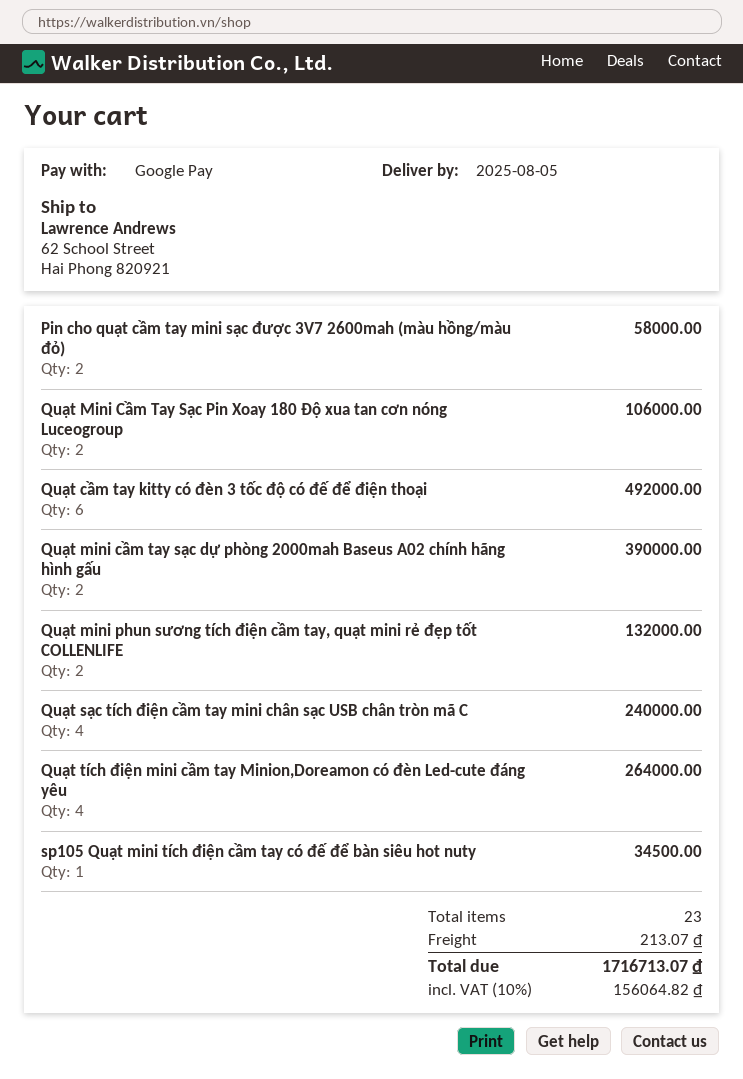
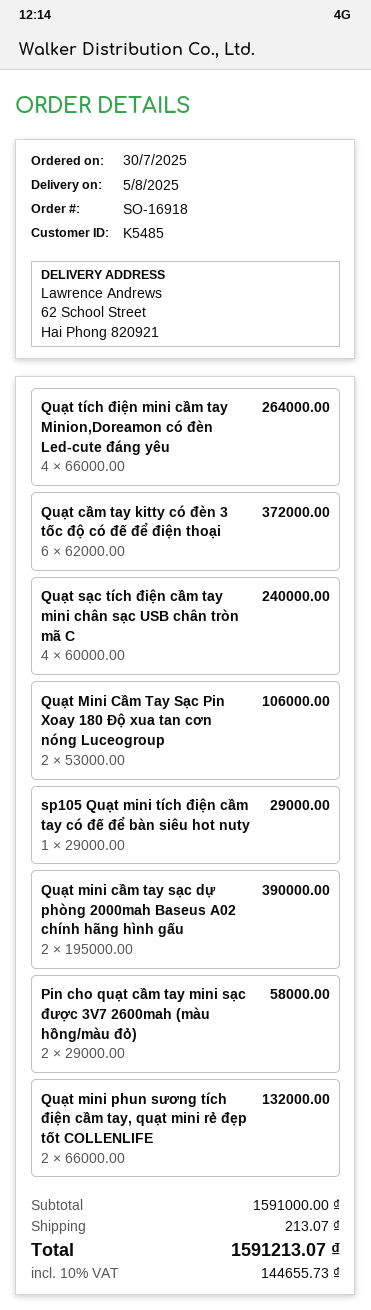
Quạt cầm tay kitty có đèn 3 tốc độ có đế để điện thoại: 6 for 492000.00 -> 6 for 372000.00
sp105 Quạt mini tích điện cầm tay có đế để bàn siêu hot nuty: 1 for 34500.00 -> 1 for 29000.00
tax: 10% = 156064.82 -> 10% = 144655.73
total: 1716713.07 -> 1591213.07

